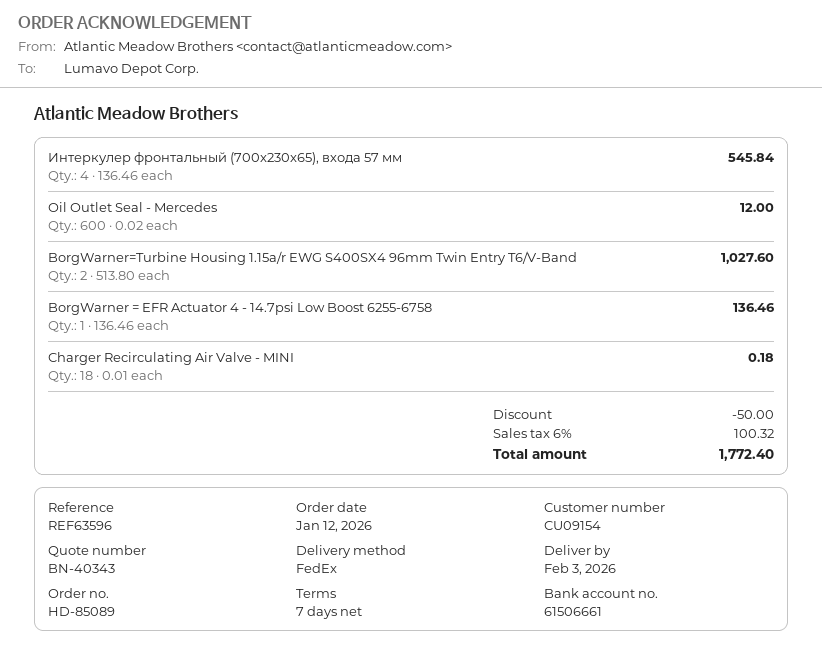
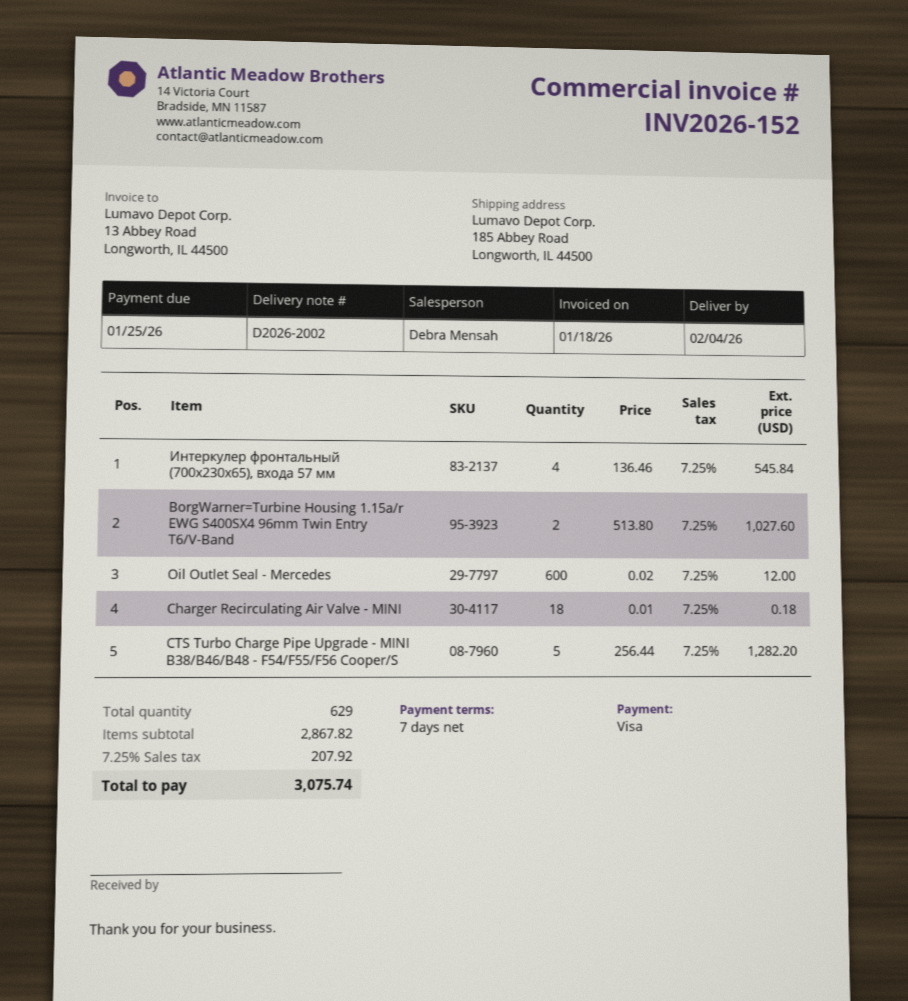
delivery date: 2026-02-03 -> 2026-02-04
BorgWarner = EFR Actuator 4 - 14.7psi Low Boost 6255-6758: 1 x 136.46 = 136.46 -> none
CTS Turbo Charge Pipe Upgrade - MINI B38/B46/B48 - F54/F55/F56 Cooper/S: none -> 5 x 256.44 = 1282.20
discount: 50.00 -> none
tax: 6% = 100.32 -> 7.25% = 207.92
total: 1772.40 -> 3075.74

